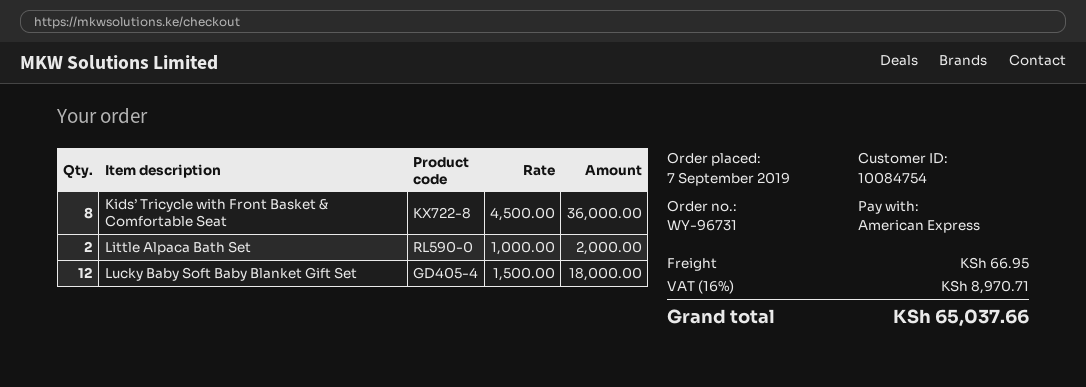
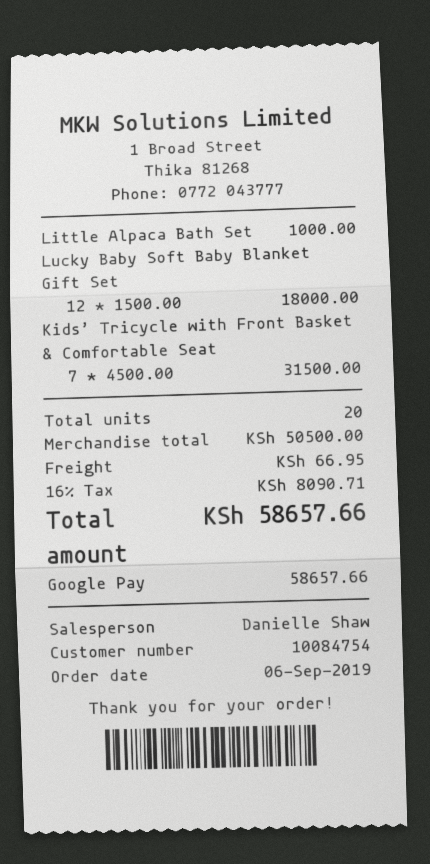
order date: 2019-09-07 -> 2019-09-06
payment method: American Express -> Google Pay
Kids’ Tricycle with Front Basket & Comfortable Seat: 8 x 4500.00 = 36000.00 -> 7 x 4500.00 = 31500.00
Little Alpaca Bath Set: 2 x 1000.00 = 2000.00 -> 1 x 1000.00 = 1000.00
tax: 16% = 8970.71 -> 16% = 8090.71
total: 65037.66 -> 58657.66

